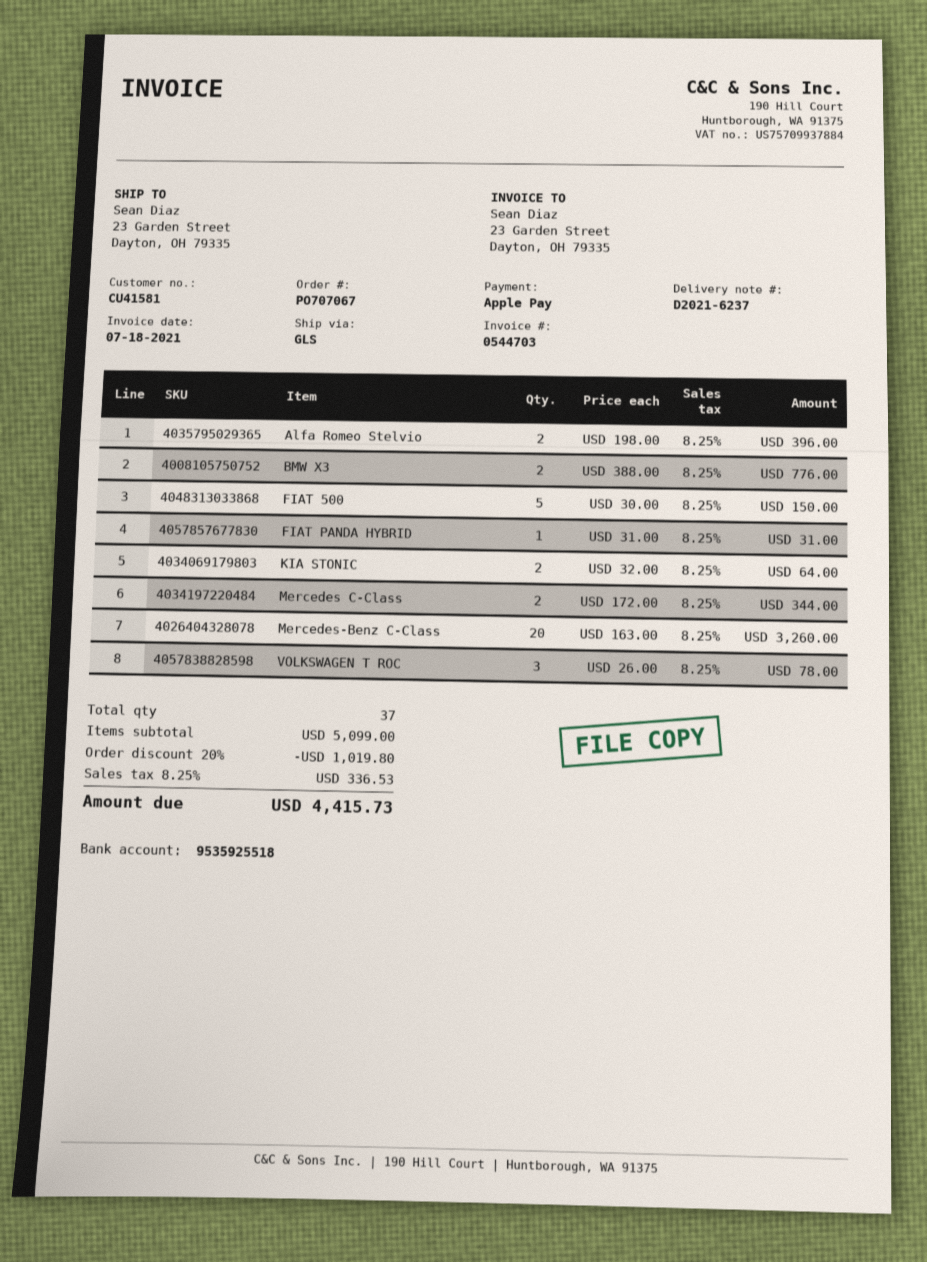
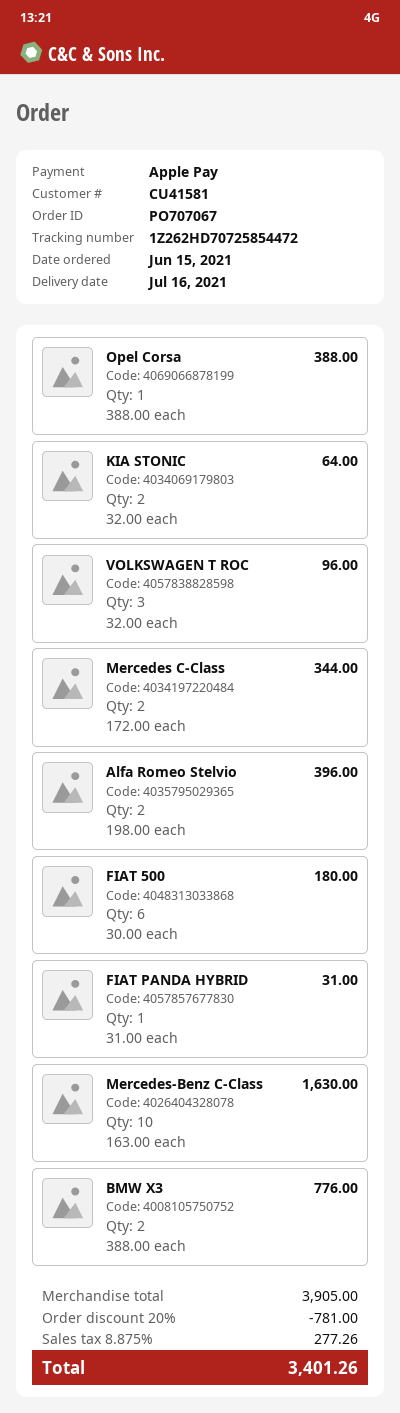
FIAT 500: 5 x 30.00 = 150.00 -> 6 x 30.00 = 180.00
Mercedes-Benz C-Class: 20 x 163.00 = 3260.00 -> 10 x 163.00 = 1630.00
VOLKSWAGEN T ROC: 3 x 26.00 = 78.00 -> 3 x 32.00 = 96.00
Opel Corsa: none -> 1 x 388.00 = 388.00
subtotal: 5099.00 -> 3905.00
discount: 20% = 1019.80 -> 20% = 781.00
tax: 8.25% = 336.53 -> 8.875% = 277.26
total: 4415.73 -> 3401.26

